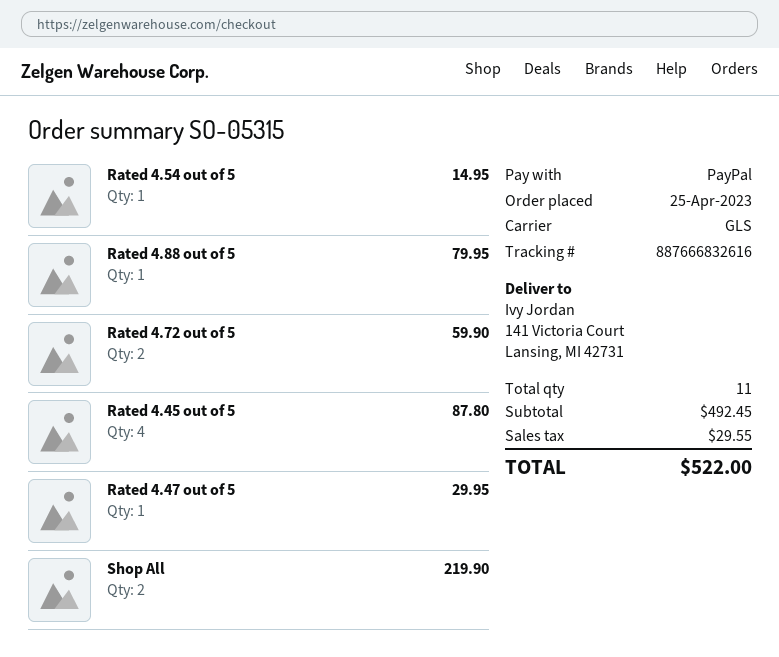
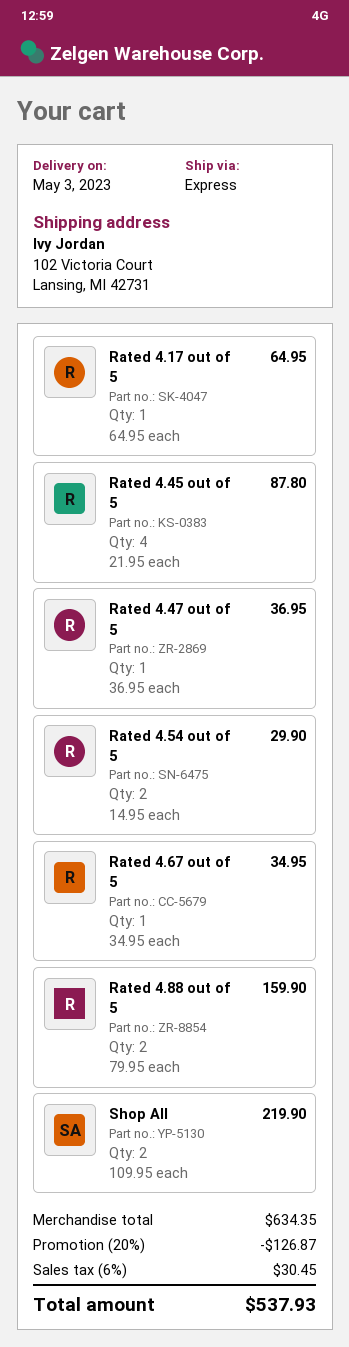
shipping method: GLS -> express
ship to: 141 Victoria Court, Lansing, MI 42731 -> 102 Victoria Court, Lansing, MI 42731
Rated 4.54 out of 5: 1 for 14.95 -> 2 for 29.90
Rated 4.88 out of 5: 1 for 79.95 -> 2 for 159.90
Rated 4.72 out of 5: 2 for 59.90 -> none
Rated 4.47 out of 5: 1 for 29.95 -> 1 for 36.95
Rated 4.17 out of 5: none -> 1 for 64.95
Rated 4.67 out of 5: none -> 1 for 34.95
subtotal: 492.45 -> 634.35
discount: none -> 20% = 126.87
tax: 29.55 -> 30.45
total: 522.00 -> 537.93

